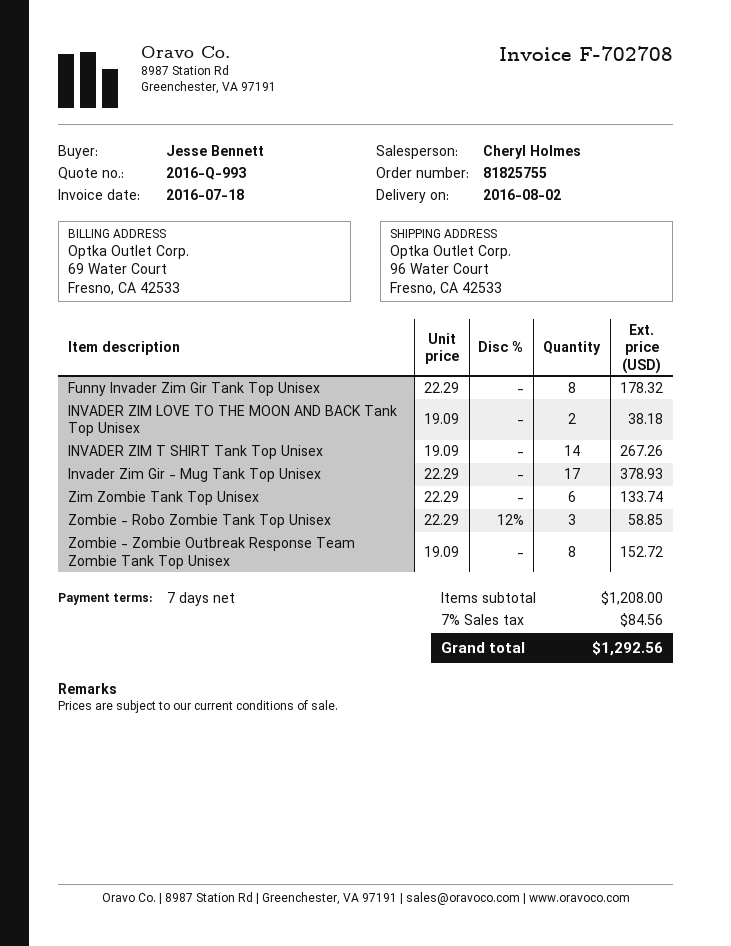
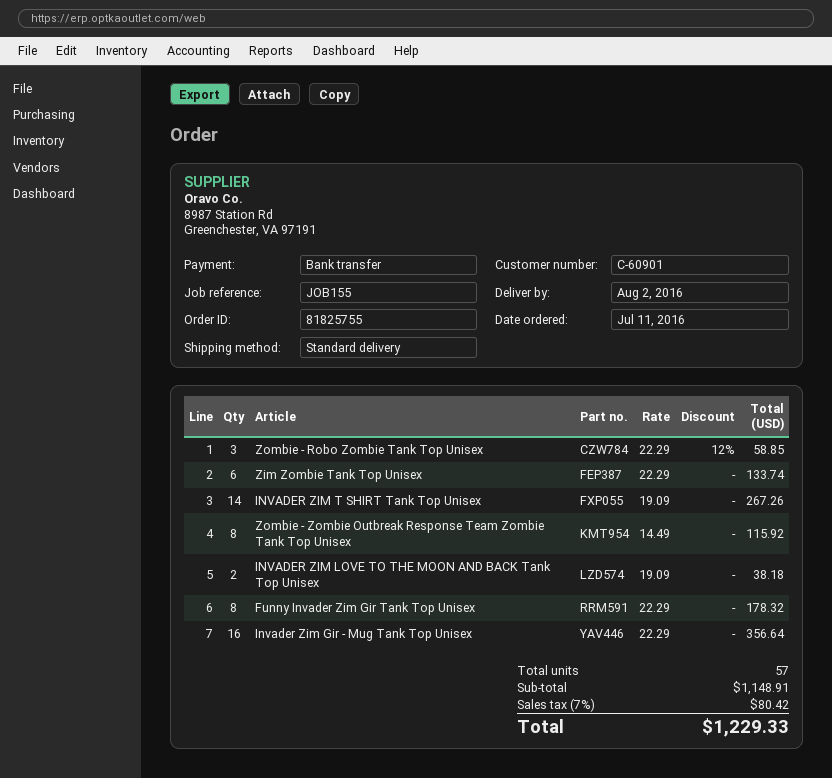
Invader Zim Gir - Mug Tank Top Unisex: 17 x 22.29 = 378.93 -> 16 x 22.29 = 356.64
Zombie - Zombie Outbreak Response Team Zombie Tank Top Unisex: 8 x 19.09 = 152.72 -> 8 x 14.49 = 115.92
subtotal: 1208.00 -> 1148.91
tax: 7% = 84.56 -> 7% = 80.42
total: 1292.56 -> 1229.33

